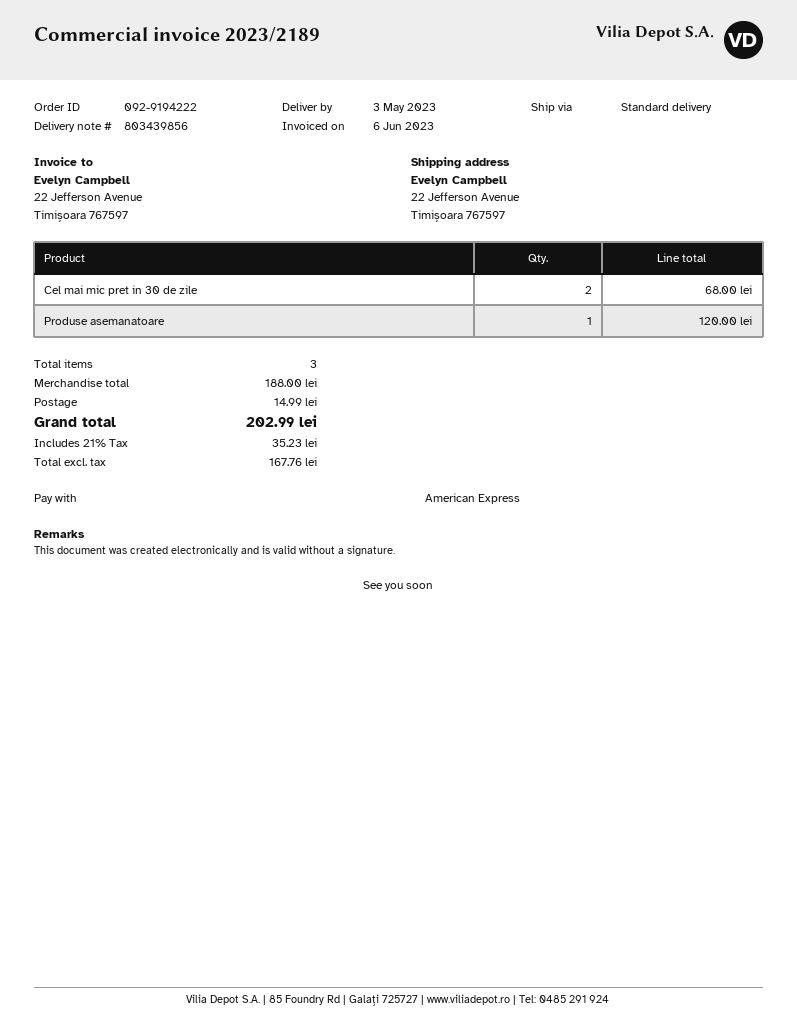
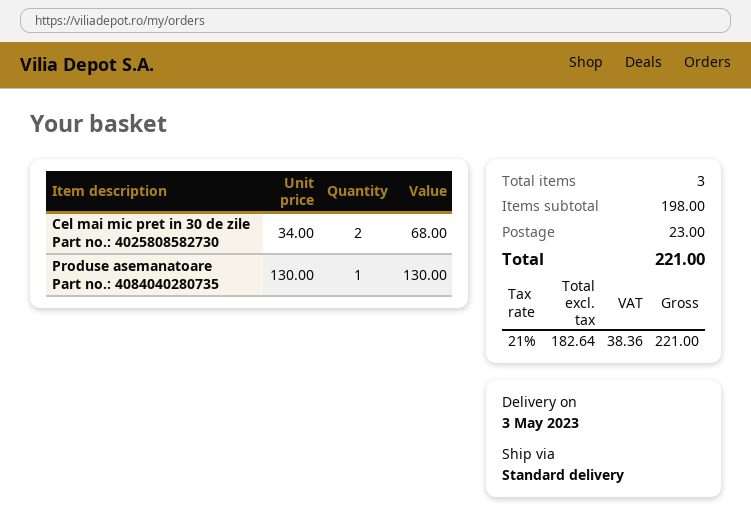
Produse asemanatoare: 1 for 120.00 -> 1 for 130.00
subtotal: 188.00 -> 198.00
shipping: 14.99 -> 23.00
net: 167.76 -> 182.64
tax: 21% = 35.23 -> 21% = 38.36
total: 202.99 -> 221.00

